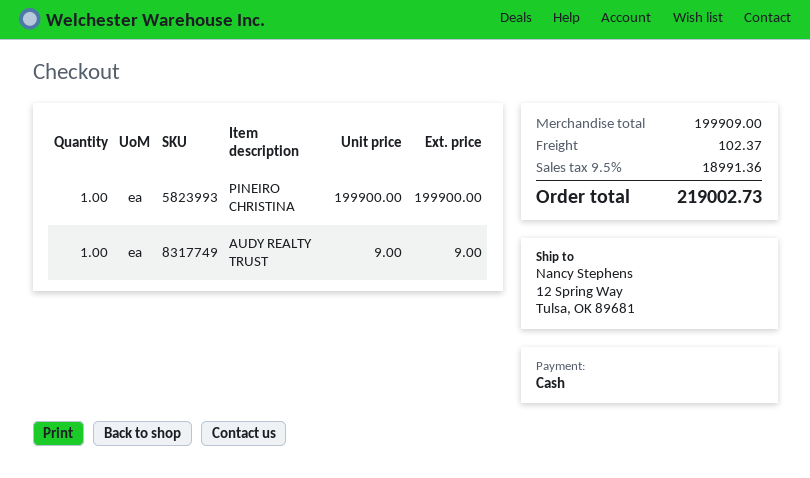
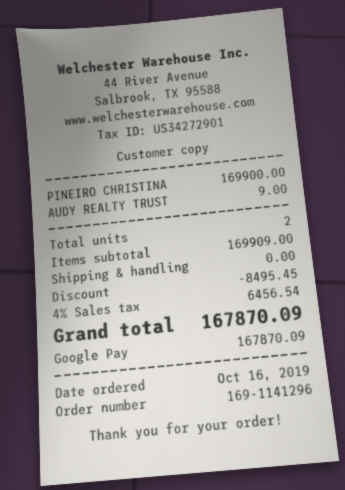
payment method: cash -> Google Pay
PINEIRO CHRISTINA: 1 x 199900.00 = 199900.00 -> 1 x 169900.00 = 169900.00
subtotal: 199909.00 -> 169909.00
discount: none -> 8495.45
shipping: 102.37 -> 0.00
tax: 9.5% = 18991.36 -> 4% = 6456.54
total: 219002.73 -> 167870.09

